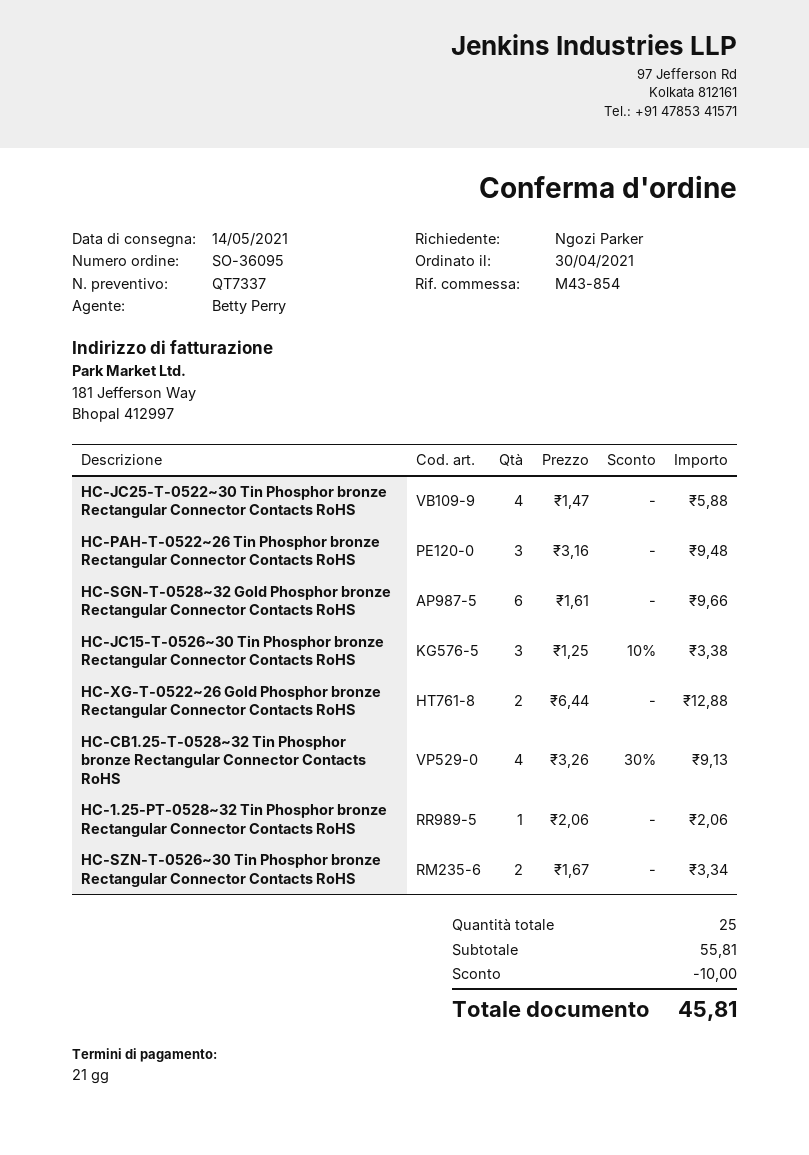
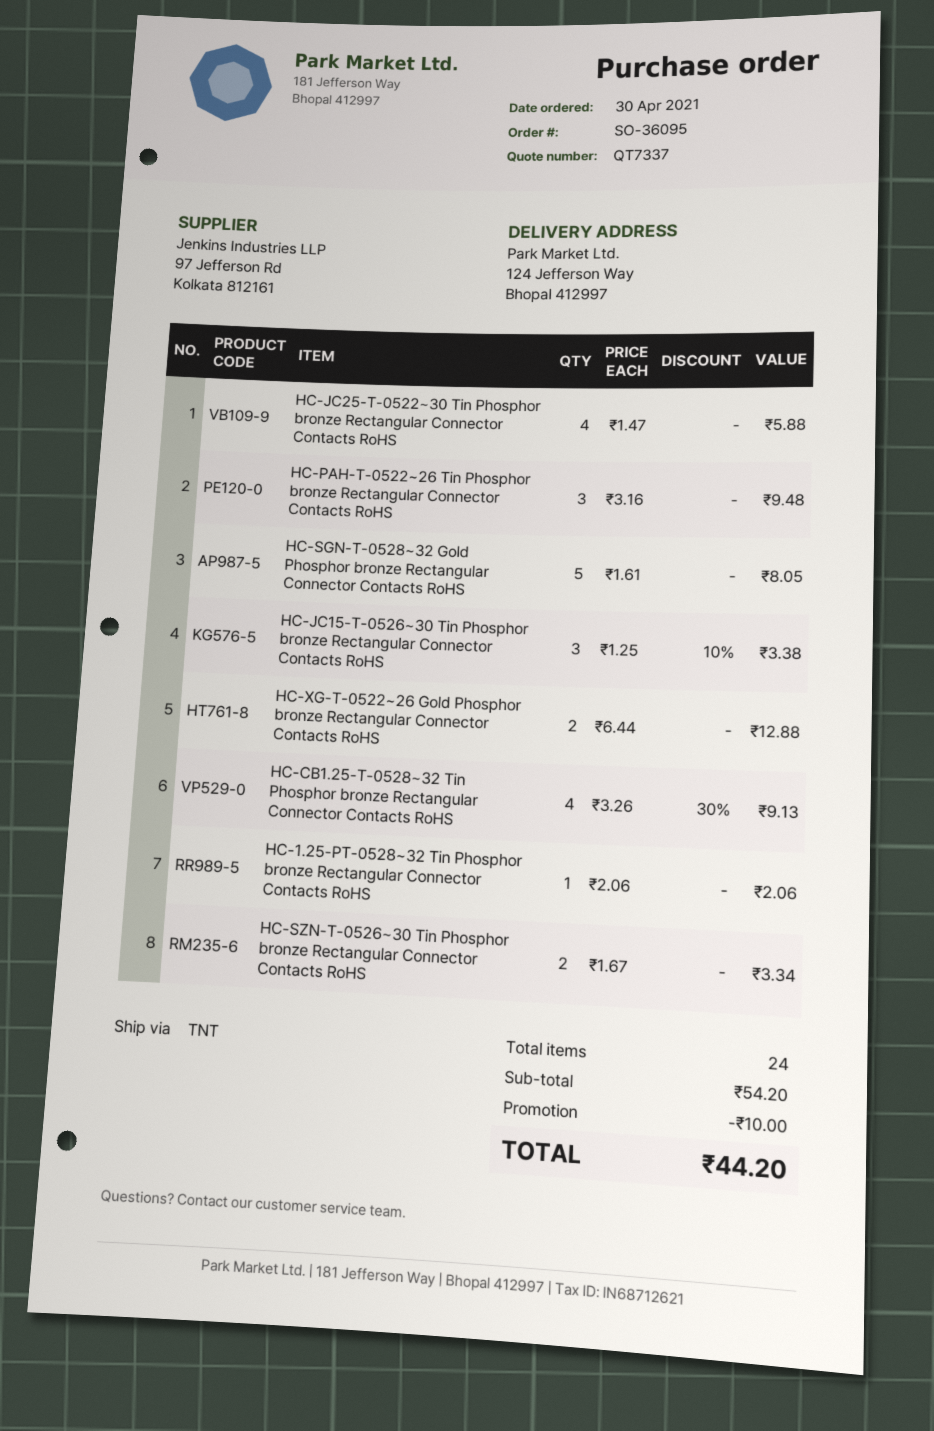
HC-SGN-T-0528~32 Gold Phosphor bronze Rectangular Connector Contacts RoHS: 6 x 1.61 = 9.66 -> 5 x 1.61 = 8.05
total quantity: 25 -> 24
subtotal: 55.81 -> 54.20
total: 45.81 -> 44.20

